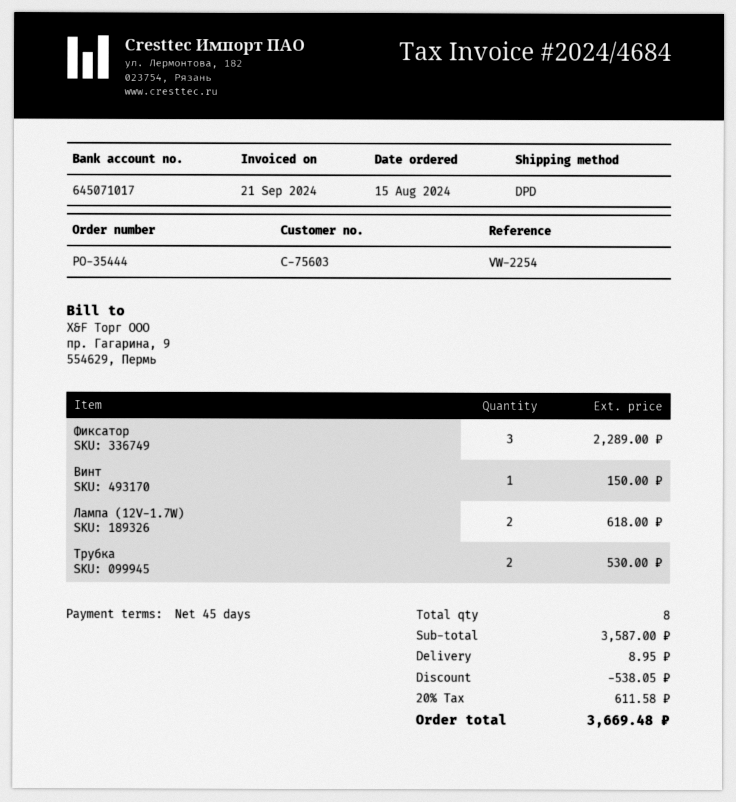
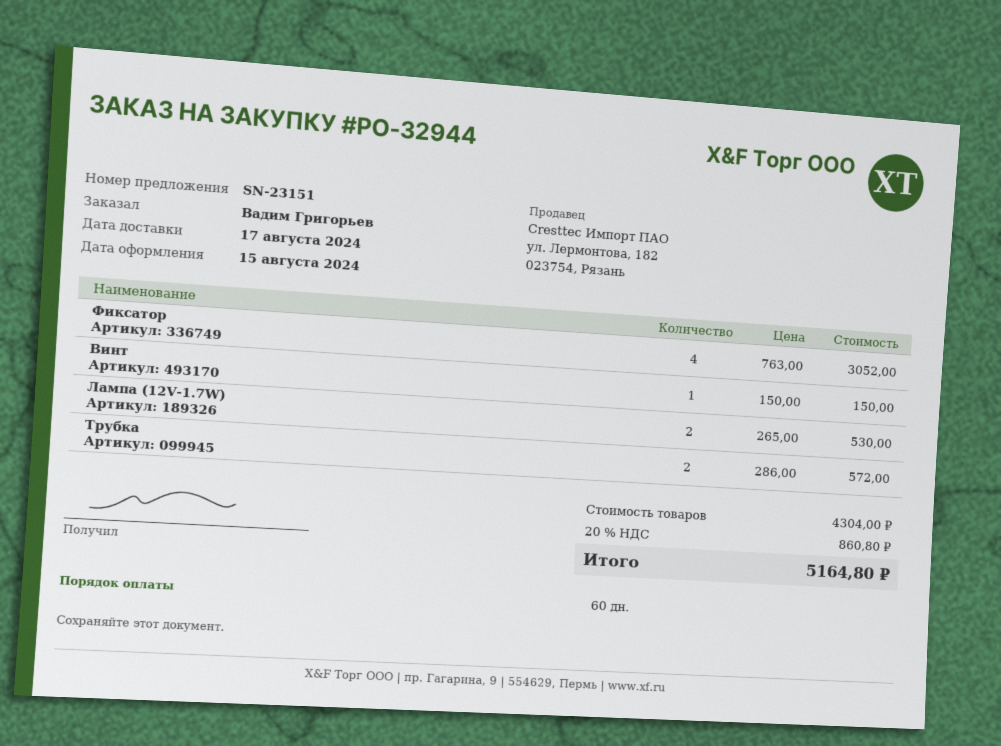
order number: PO-35444 -> PO-32944
payment terms: 45 days -> 60 days
Фиксатор: 3 for 2289.00 -> 4 for 3052.00
Лампа (12V-1.7W): 2 for 618.00 -> 2 for 530.00
Трубка: 2 for 530.00 -> 2 for 572.00
subtotal: 3587.00 -> 4304.00
discount: 538.05 -> none
shipping: 8.95 -> none
tax: 20% = 611.58 -> 20% = 860.80
total: 3669.48 -> 5164.80

